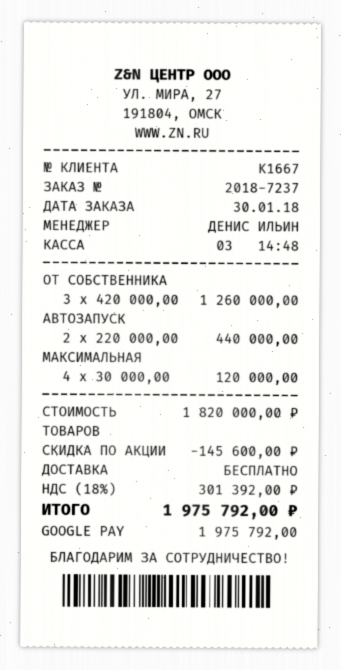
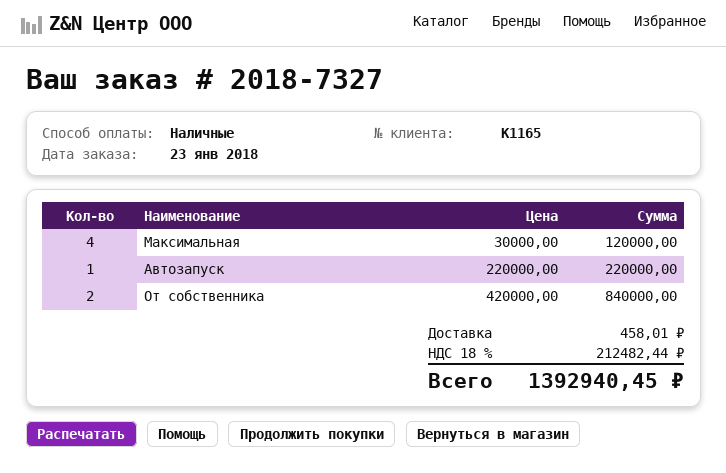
order number: 2018-7237 -> 2018-7327
order date: 2018-01-30 -> 2018-01-23
customer number: K1667 -> K1165
payment method: Google Pay -> cash
ОТ СОБСТВЕННИКА: 3 x 420000.00 = 1260000.00 -> 2 x 420000.00 = 840000.00
АВТОЗАПУСК: 2 x 220000.00 = 440000.00 -> 1 x 220000.00 = 220000.00
discount: 145600.00 -> none
shipping: 0.00 -> 458.01
tax: 18% = 301392.00 -> 18% = 212482.44
total: 1975792.00 -> 1392940.45

